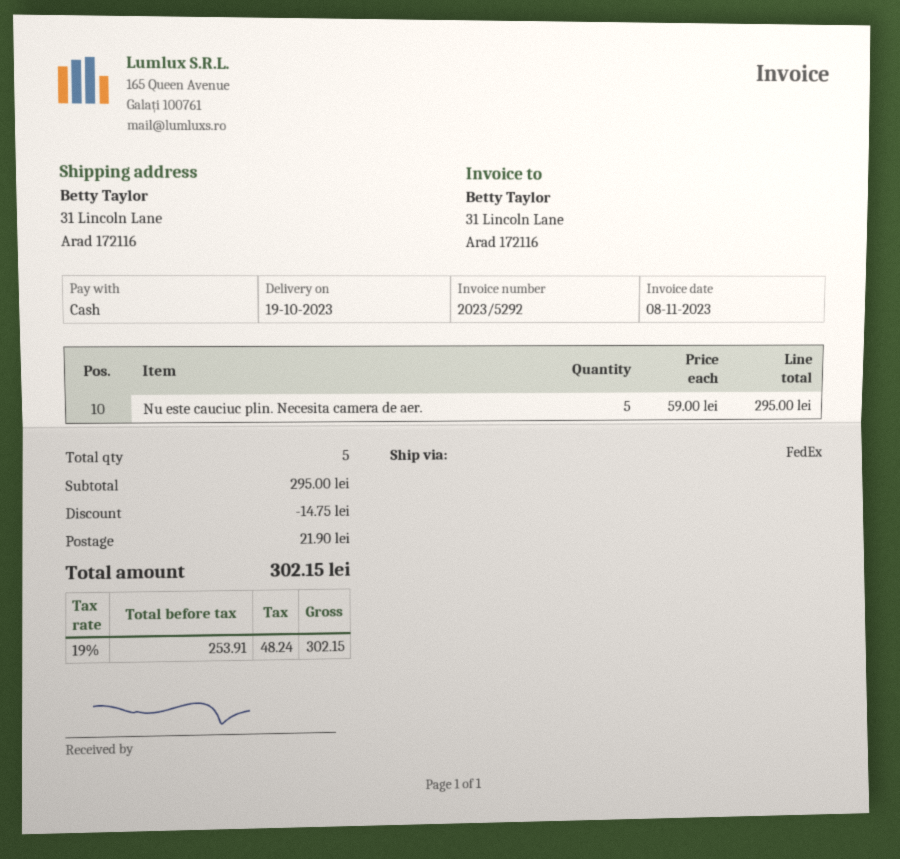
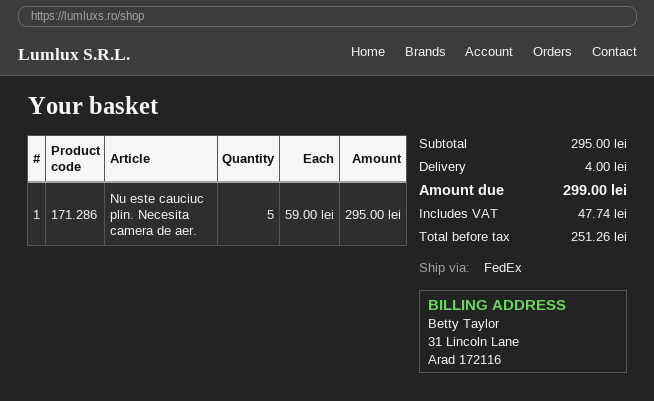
discount: 14.75 -> none
shipping: 21.90 -> 4.00
net: 253.91 -> 251.26
tax: 48.24 -> 47.74
total: 302.15 -> 299.00

